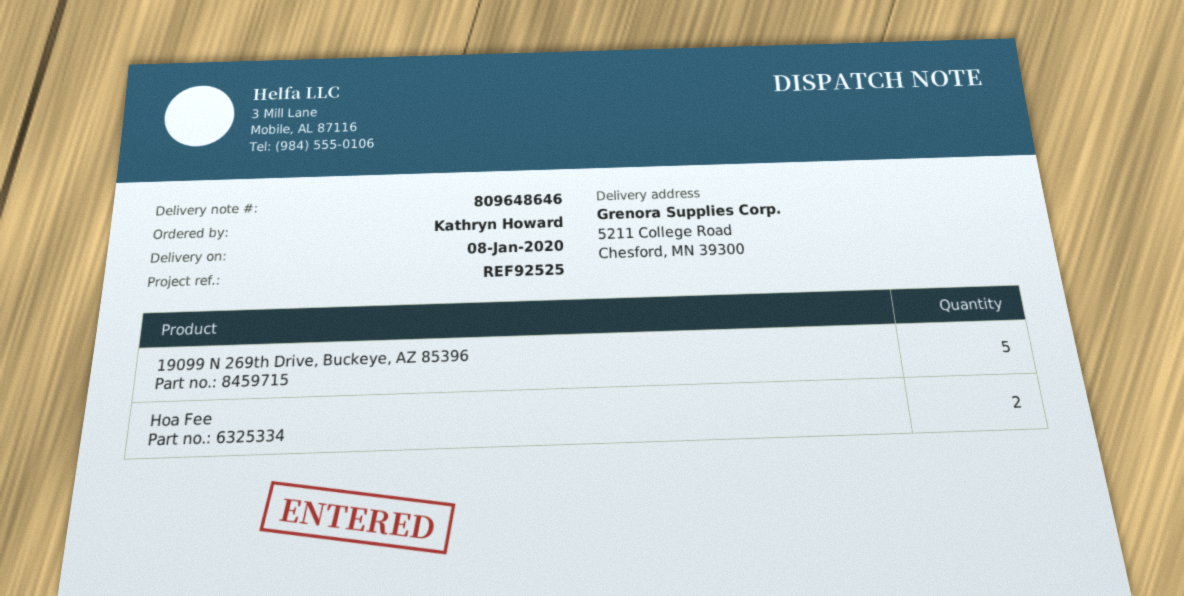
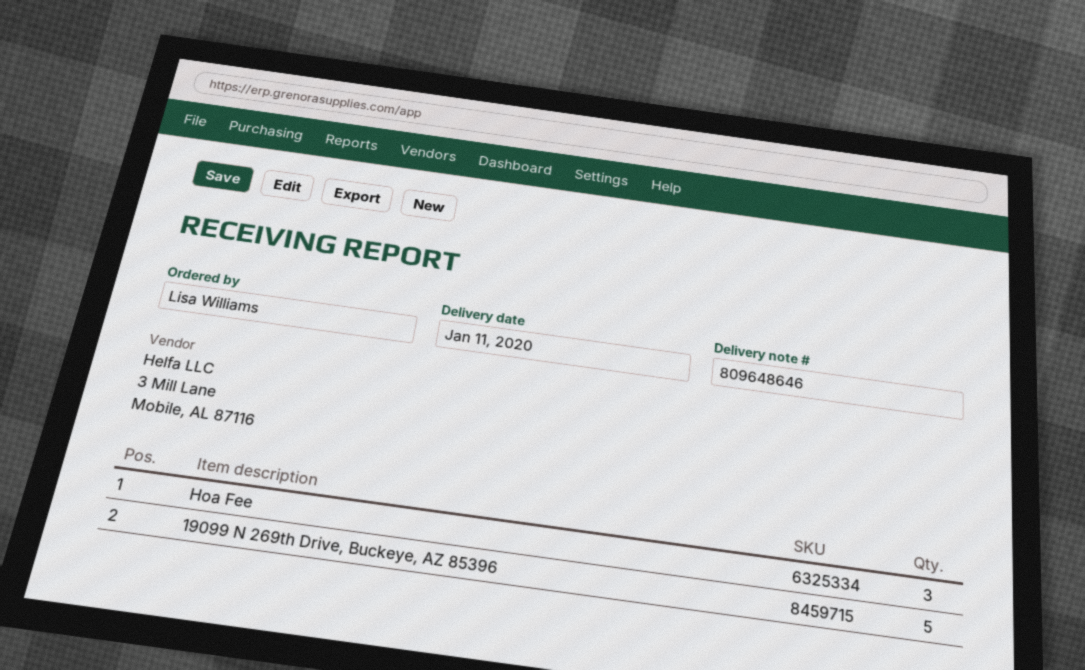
delivery date: 2020-01-08 -> 2020-01-11
ordered by: Kathryn Howard -> Lisa Williams
Hoa Fee: 2 -> 3

